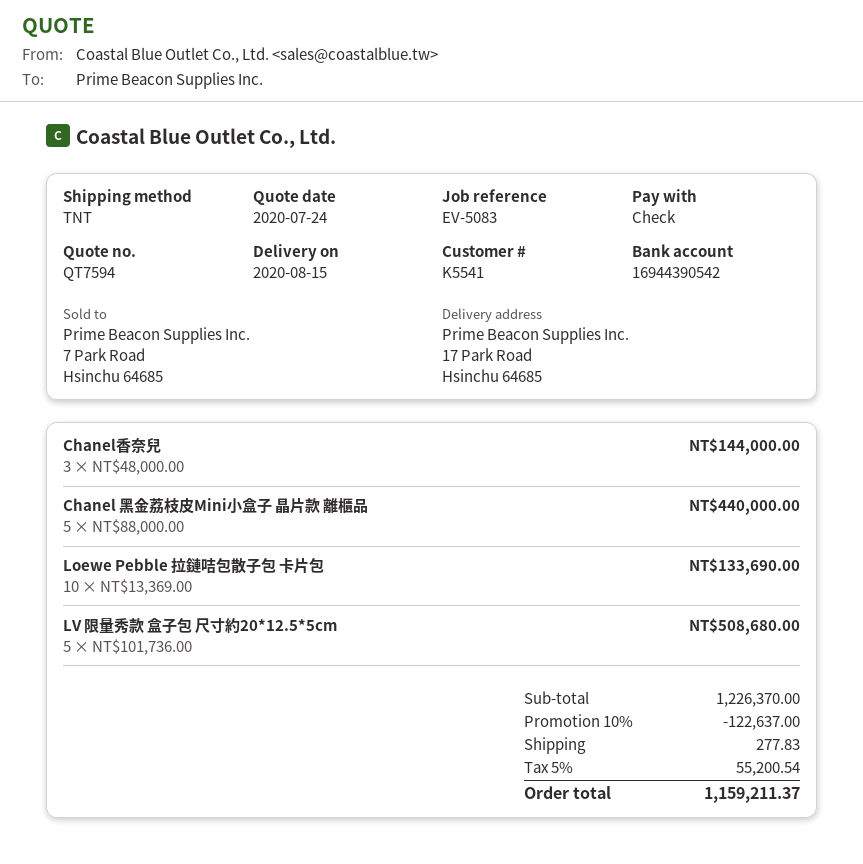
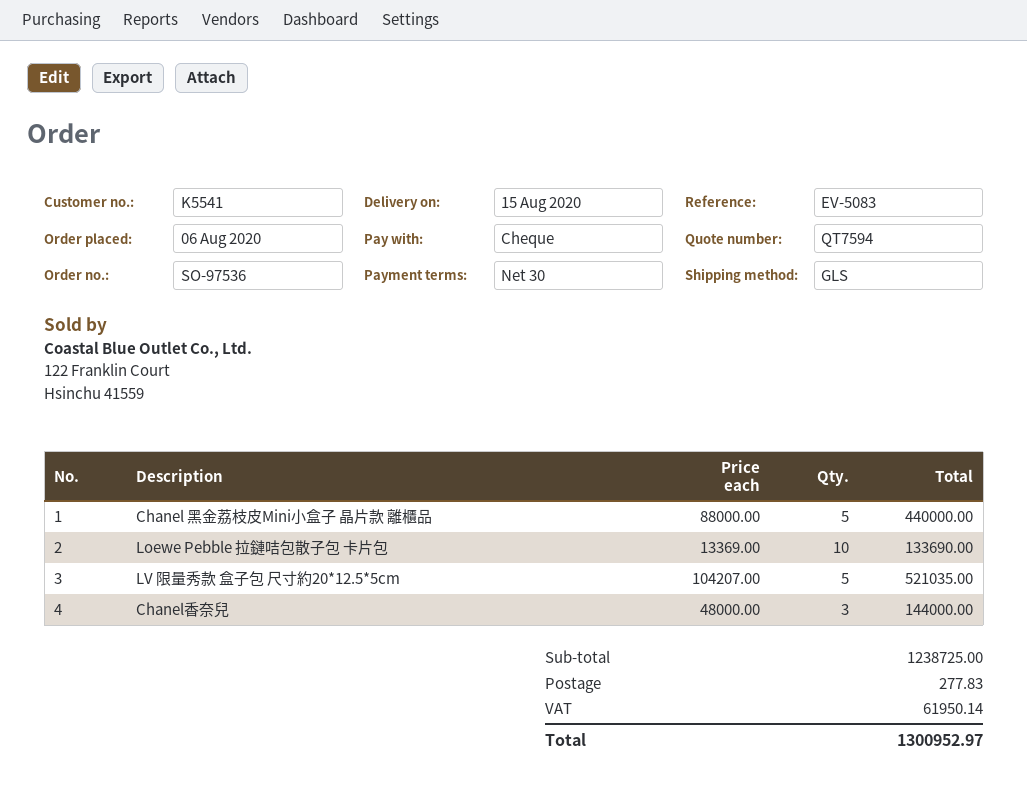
shipping method: TNT -> GLS
LV 限量秀款 盒子包 尺寸約20*12.5*5cm: 5 x 101736.00 = 508680.00 -> 5 x 104207.00 = 521035.00
subtotal: 1226370.00 -> 1238725.00
discount: 10% = 122637.00 -> none
tax: 55200.54 -> 61950.14
total: 1159211.37 -> 1300952.97

